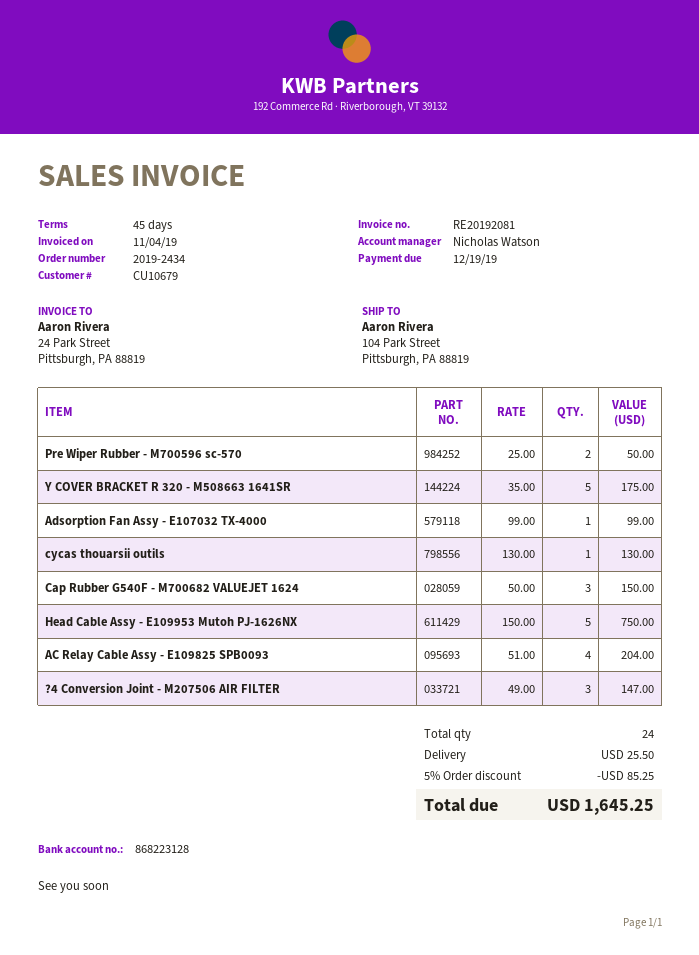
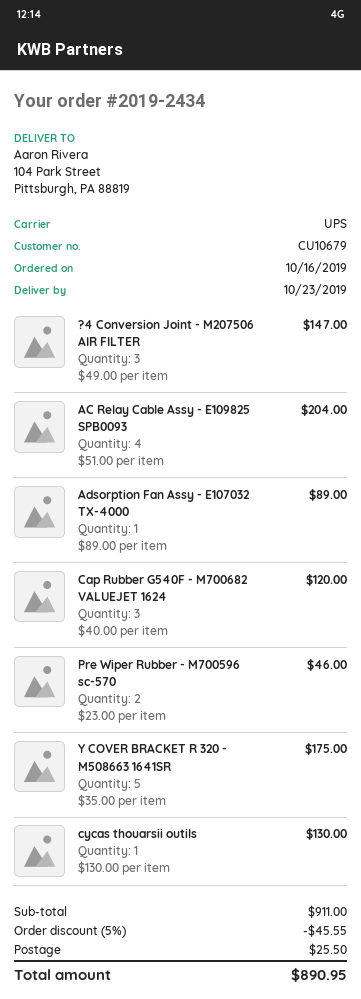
Pre Wiper Rubber - M700596 sc-570: 2 x 25.00 = 50.00 -> 2 x 23.00 = 46.00
Adsorption Fan Assy - E107032 TX-4000: 1 x 99.00 = 99.00 -> 1 x 89.00 = 89.00
Cap Rubber G540F - M700682 VALUEJET 1624: 3 x 50.00 = 150.00 -> 3 x 40.00 = 120.00
Head Cable Assy - E109953 Mutoh PJ-1626NX: 5 x 150.00 = 750.00 -> none
discount: 5% = 85.25 -> 5% = 45.55
total: 1645.25 -> 890.95

